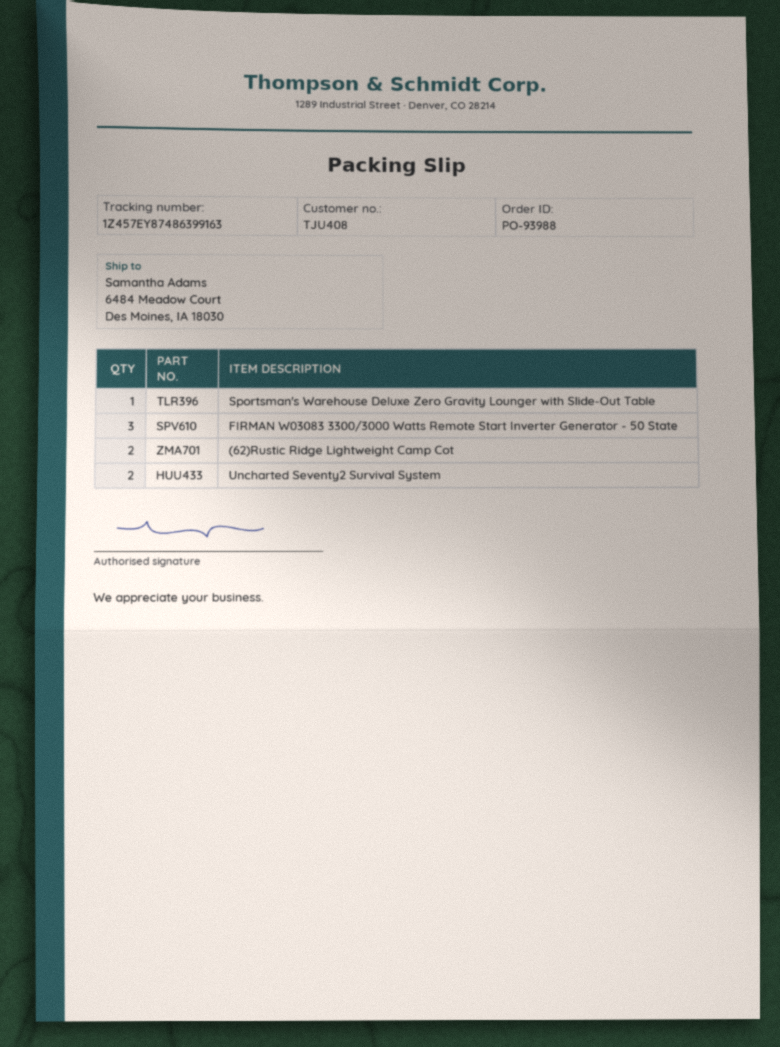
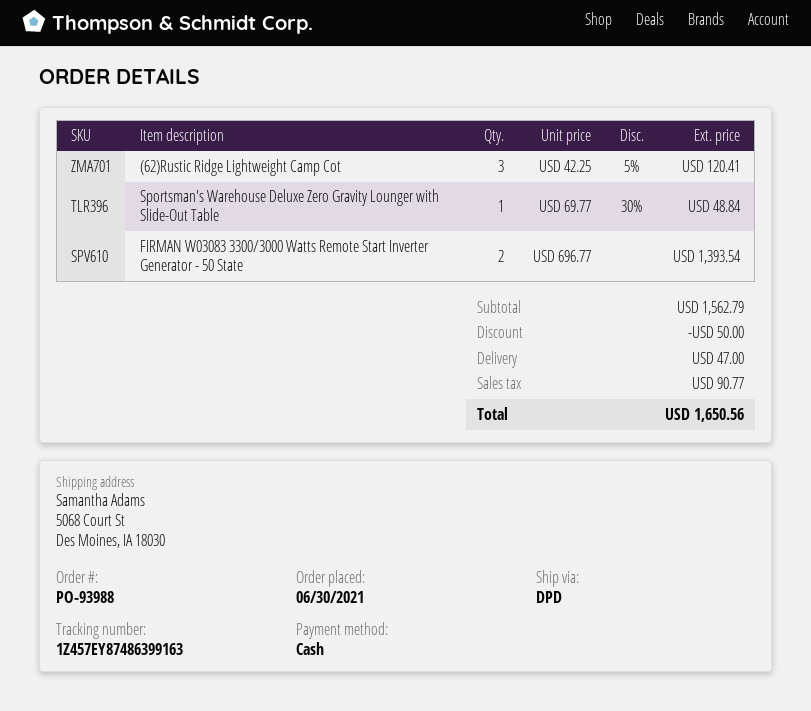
ship to: 6484 Meadow Court, Des Moines, IA 18030 -> 5068 Court St, Des Moines, IA 18030
FIRMAN W03083 3300/3000 Watts Remote Start Inverter Generator - 50 State: 3 -> 2
(62)Rustic Ridge Lightweight Camp Cot: 2 -> 3
Uncharted Seventy2 Survival System: 2 -> none

